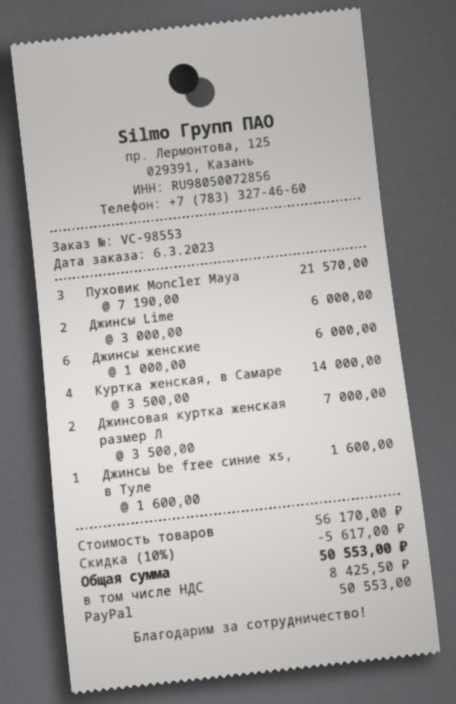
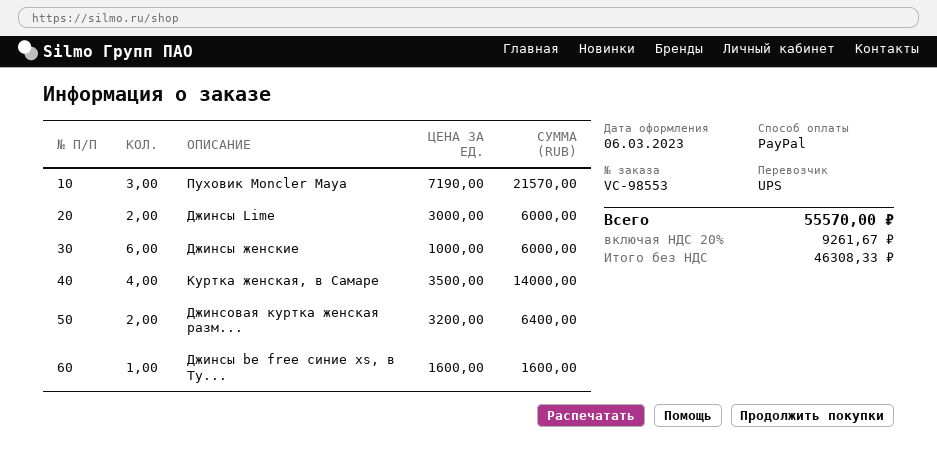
Джинсовая куртка женская размер Л: 2 x 3500.00 = 7000.00 -> 2 x 3200.00 = 6400.00
discount: 10% = 5617.00 -> none
tax: 8425.50 -> 9261.67
total: 50553.00 -> 55570.00

